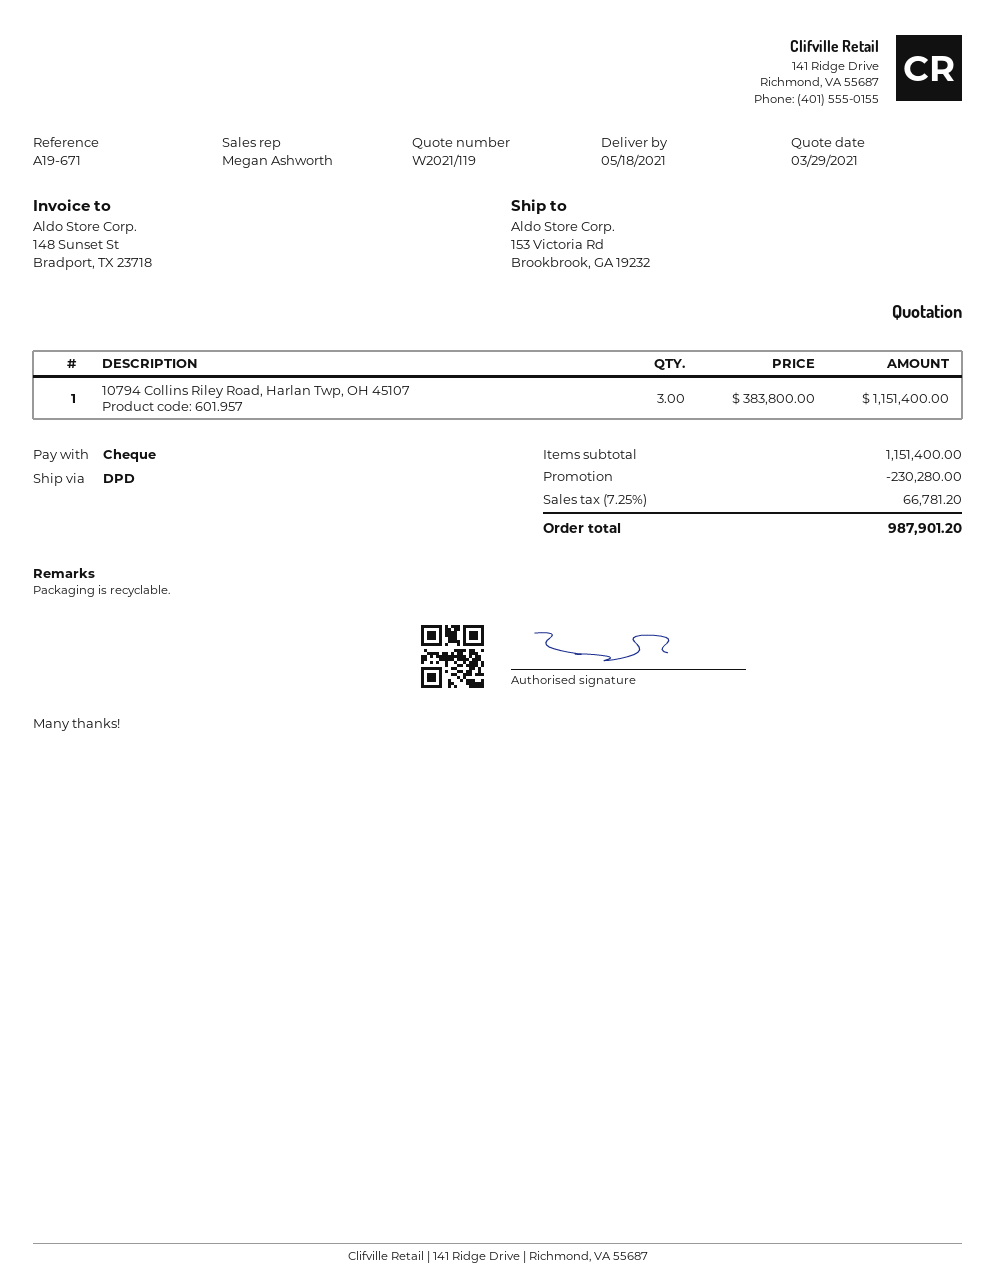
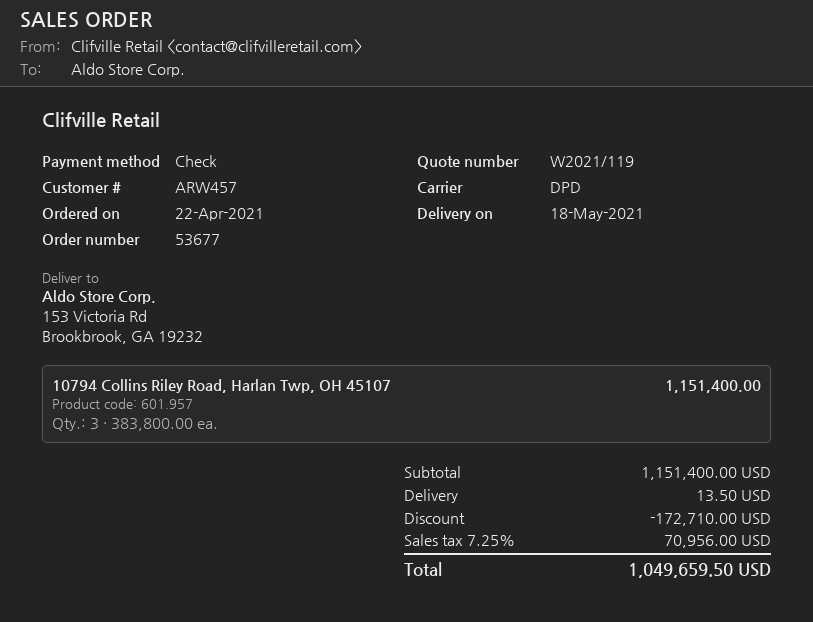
discount: 230280.00 -> 172710.00
shipping: none -> 13.50
tax: 7.25% = 66781.20 -> 7.25% = 70956.00
total: 987901.20 -> 1049659.50

